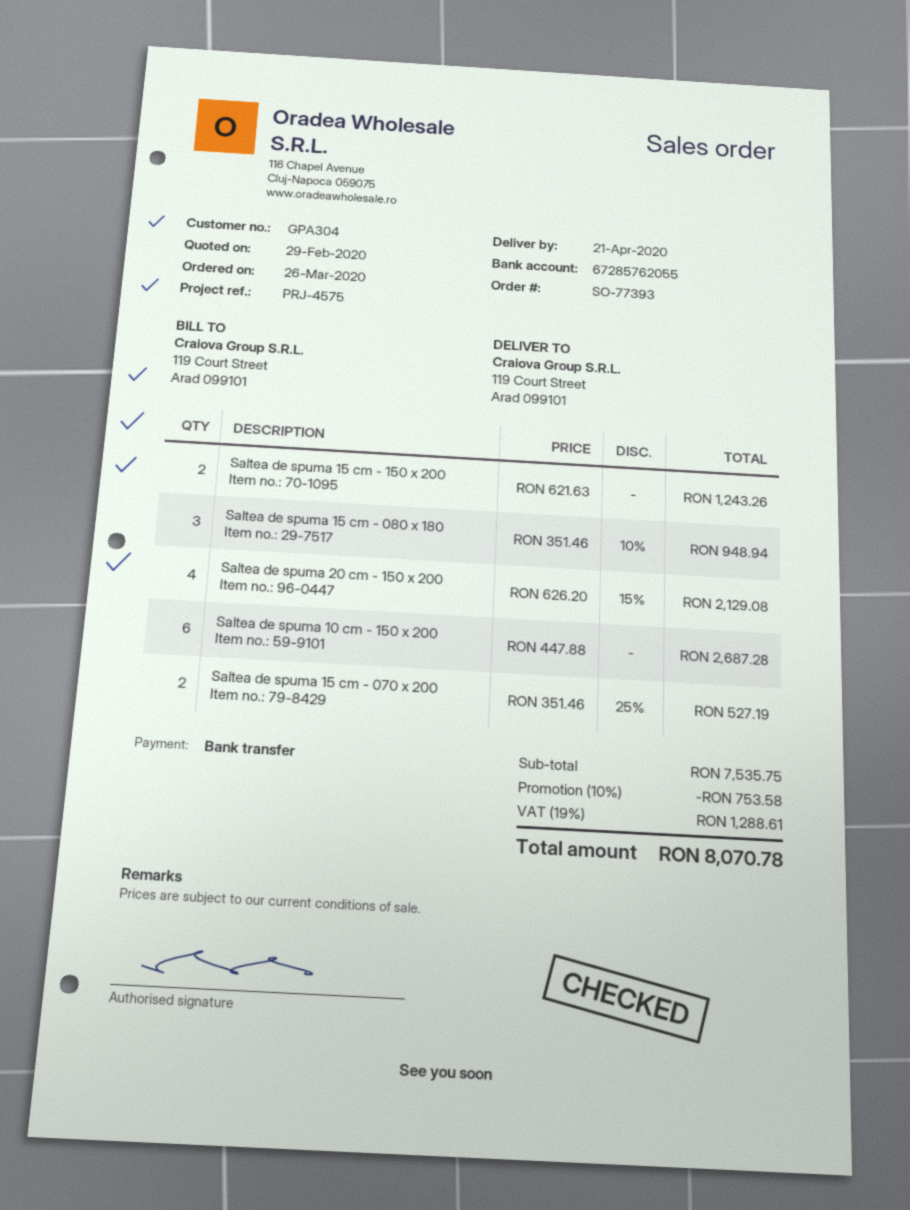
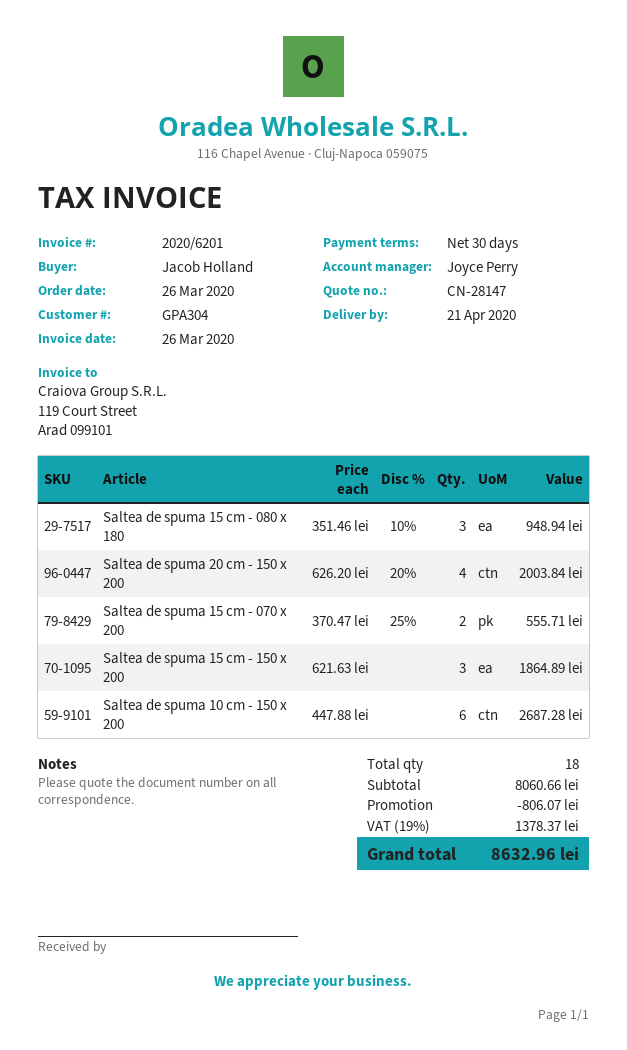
Saltea de spuma 15 cm - 150 x 200: 2 x 621.63 = 1243.26 -> 3 x 621.63 = 1864.89
Saltea de spuma 20 cm - 150 x 200: 4 x 626.20 - 15% = 2129.08 -> 4 x 626.20 - 20% = 2003.84
Saltea de spuma 15 cm - 070 x 200: 2 x 351.46 - 25% = 527.19 -> 2 x 370.47 - 25% = 555.71
subtotal: 7535.75 -> 8060.66
discount: 753.58 -> 806.07
tax: 19% = 1288.61 -> 19% = 1378.37
total: 8070.78 -> 8632.96

